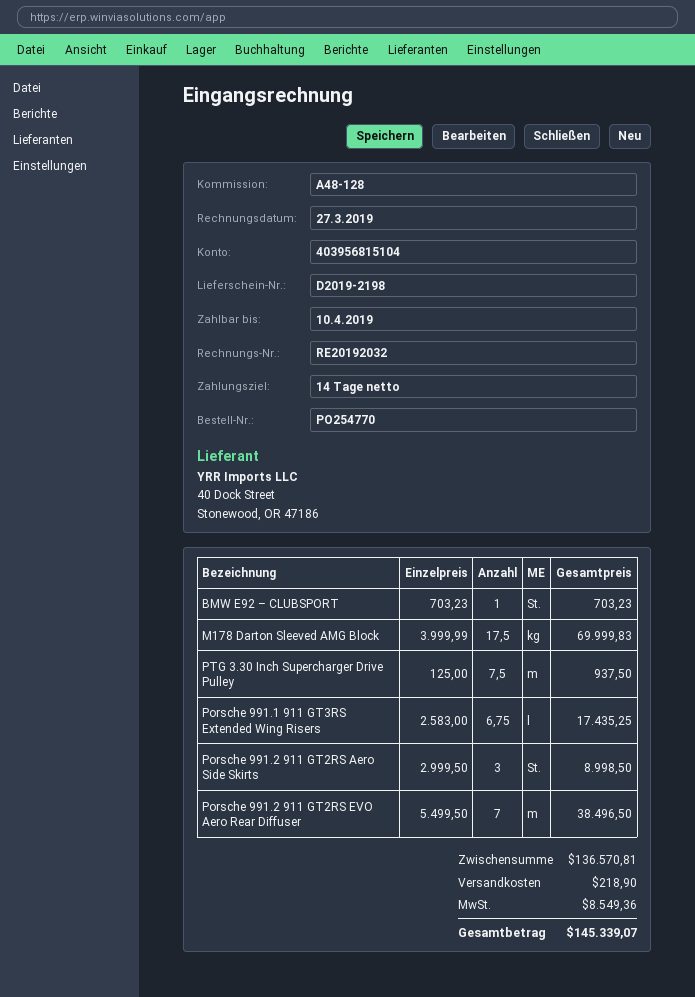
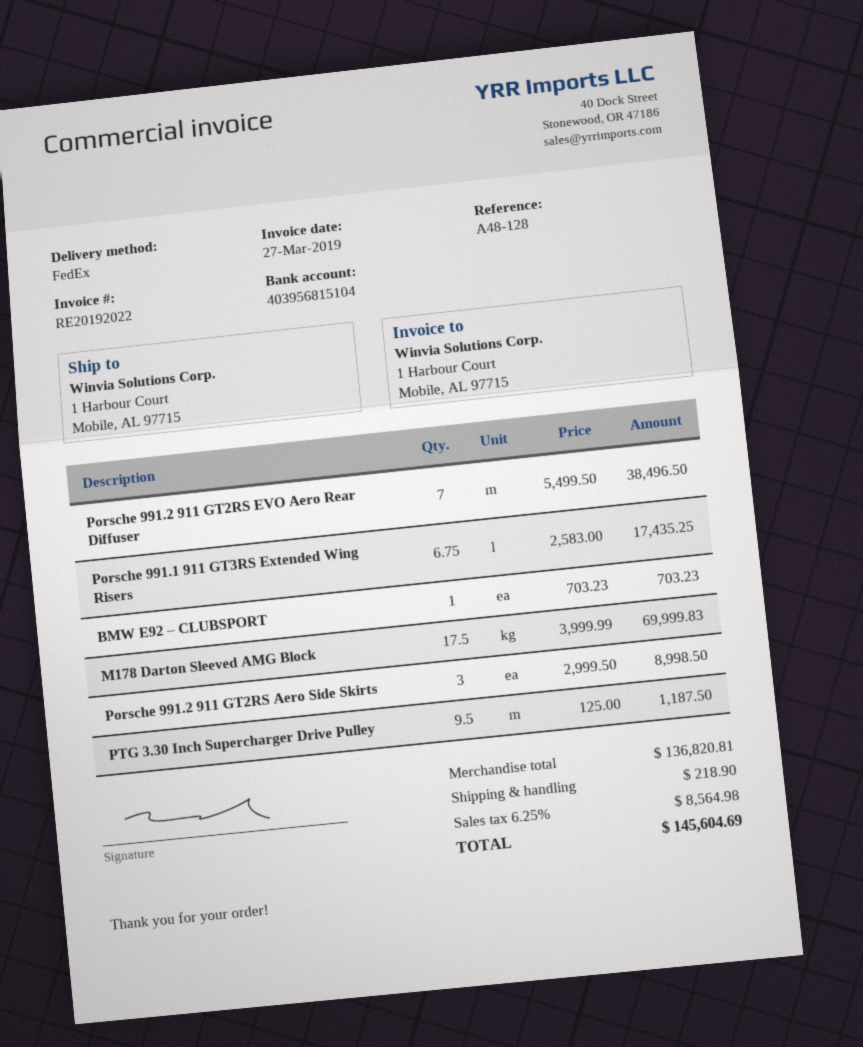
invoice number: RE20192032 -> RE20192022
PTG 3.30 Inch Supercharger Drive Pulley: 7.5 x 125.00 = 937.50 -> 9.5 x 125.00 = 1187.50
subtotal: 136570.81 -> 136820.81
tax: 8549.36 -> 8564.98
total: 145339.07 -> 145604.69

